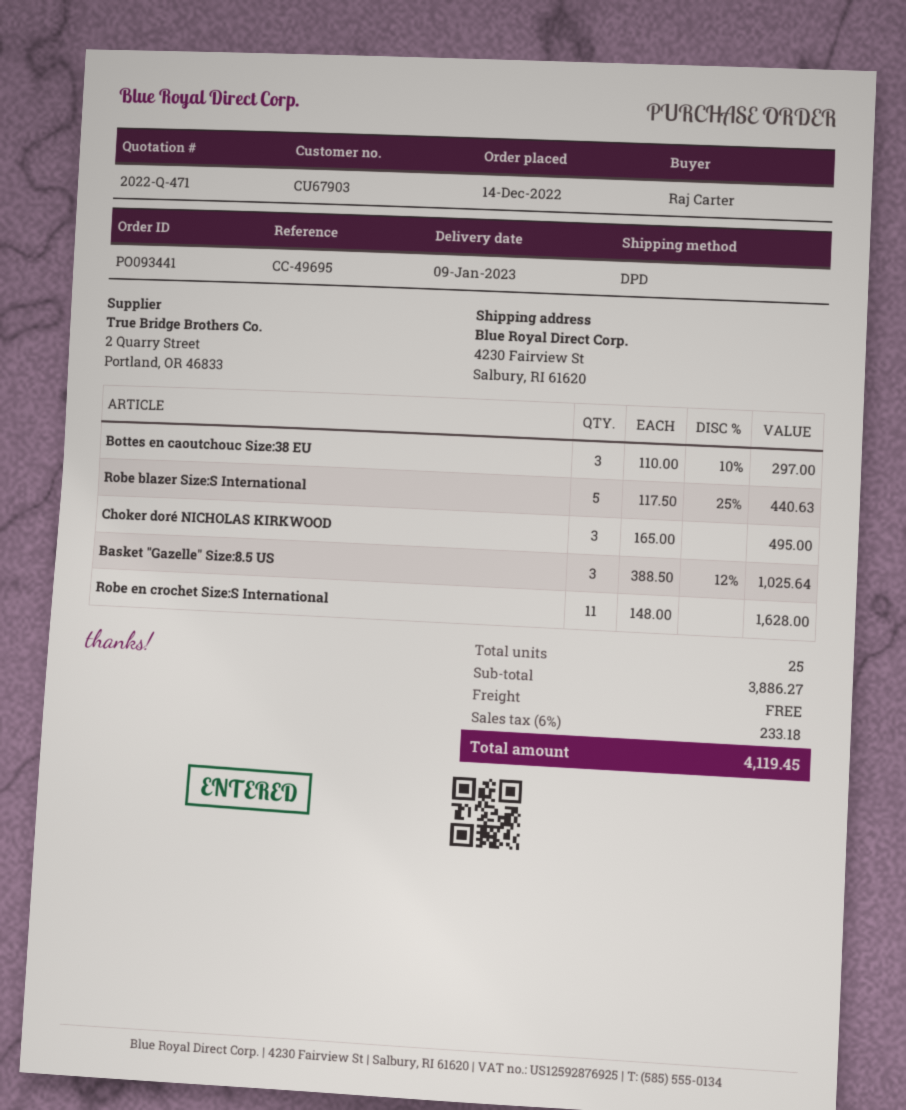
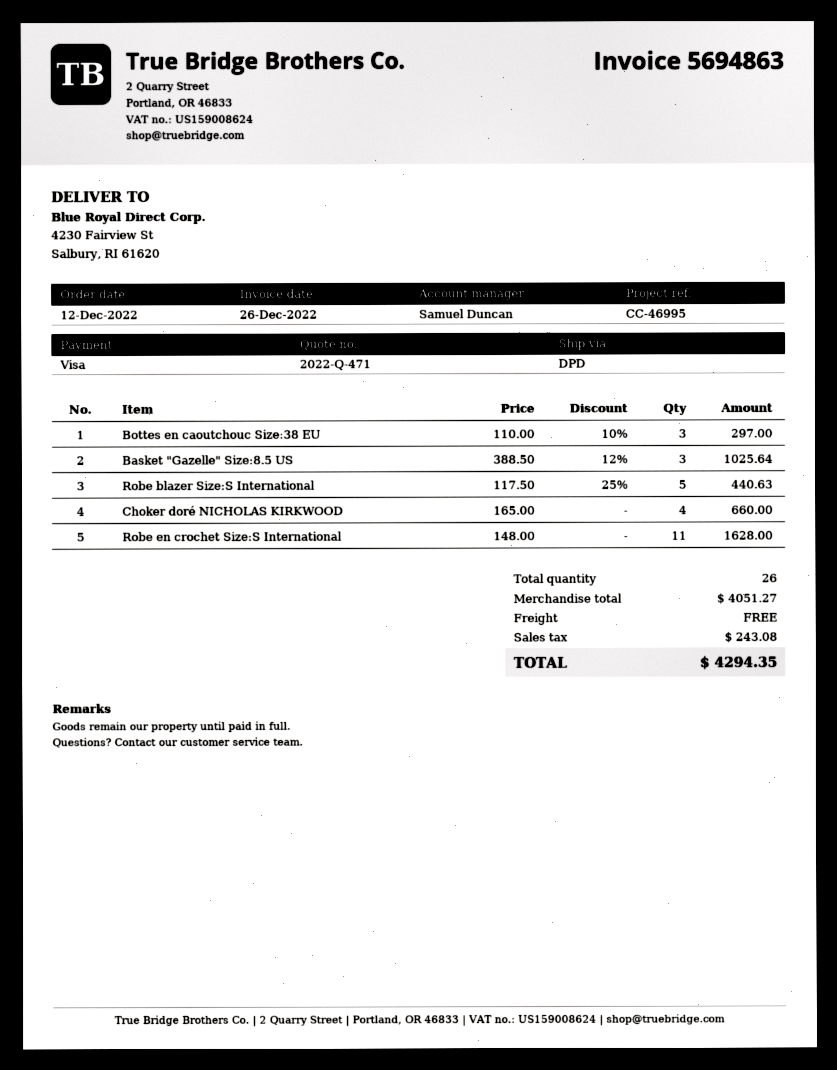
order date: 2022-12-14 -> 2022-12-12
reference: CC-49695 -> CC-46995
Choker doré NICHOLAS KIRKWOOD: 3 x 165.00 = 495.00 -> 4 x 165.00 = 660.00
total quantity: 25 -> 26
subtotal: 3886.27 -> 4051.27
tax: 233.18 -> 243.08
total: 4119.45 -> 4294.35

